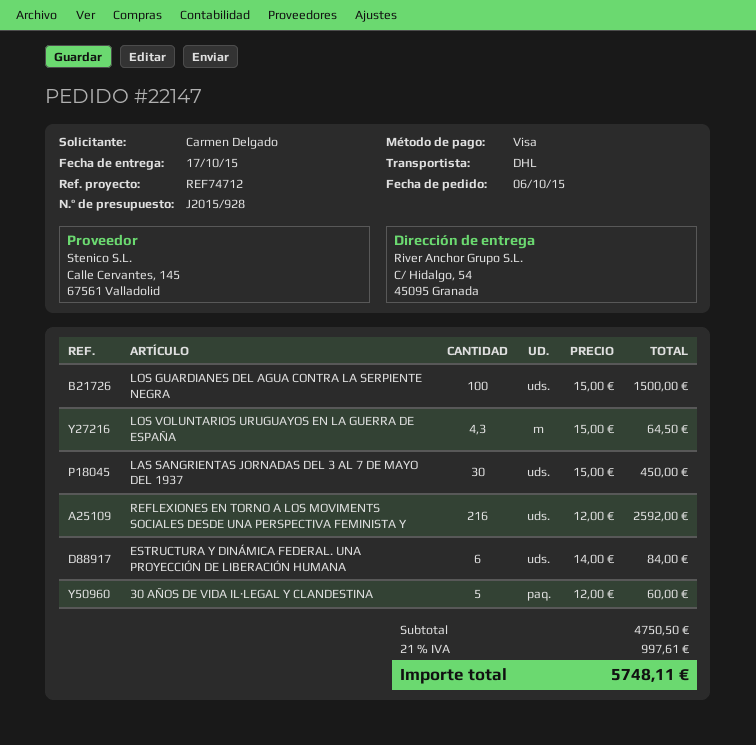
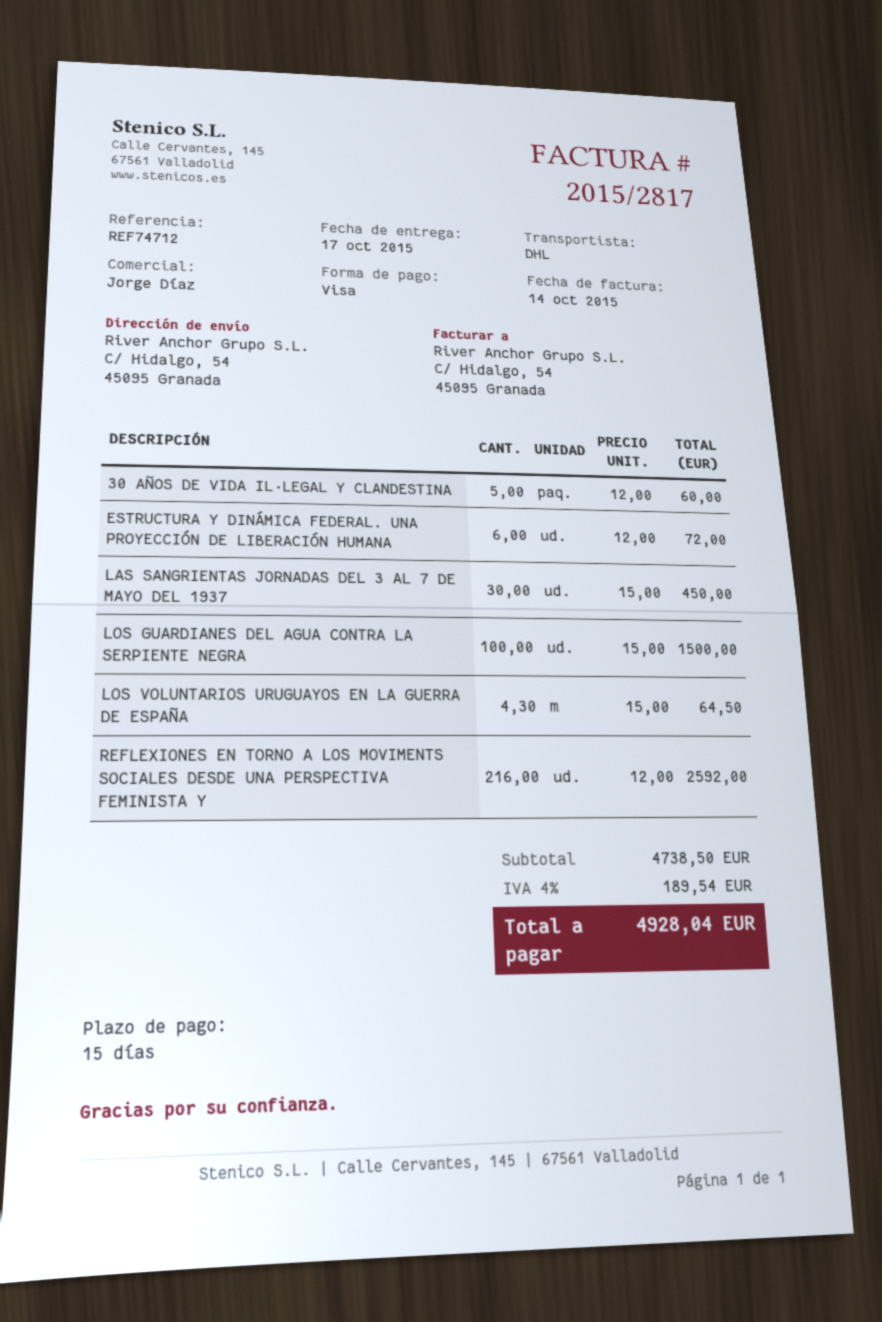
ESTRUCTURA Y DINÁMICA FEDERAL. UNA PROYECCIÓN DE LIBERACIÓN HUMANA: 6 x 14.00 = 84.00 -> 6 x 12.00 = 72.00
subtotal: 4750.50 -> 4738.50
tax: 21% = 997.61 -> 4% = 189.54
total: 5748.11 -> 4928.04

